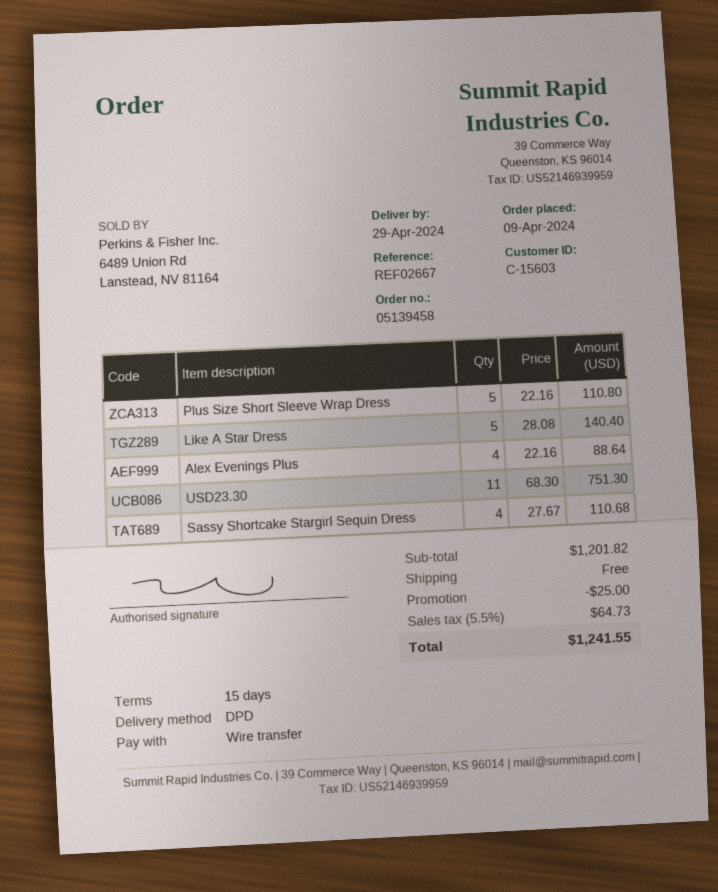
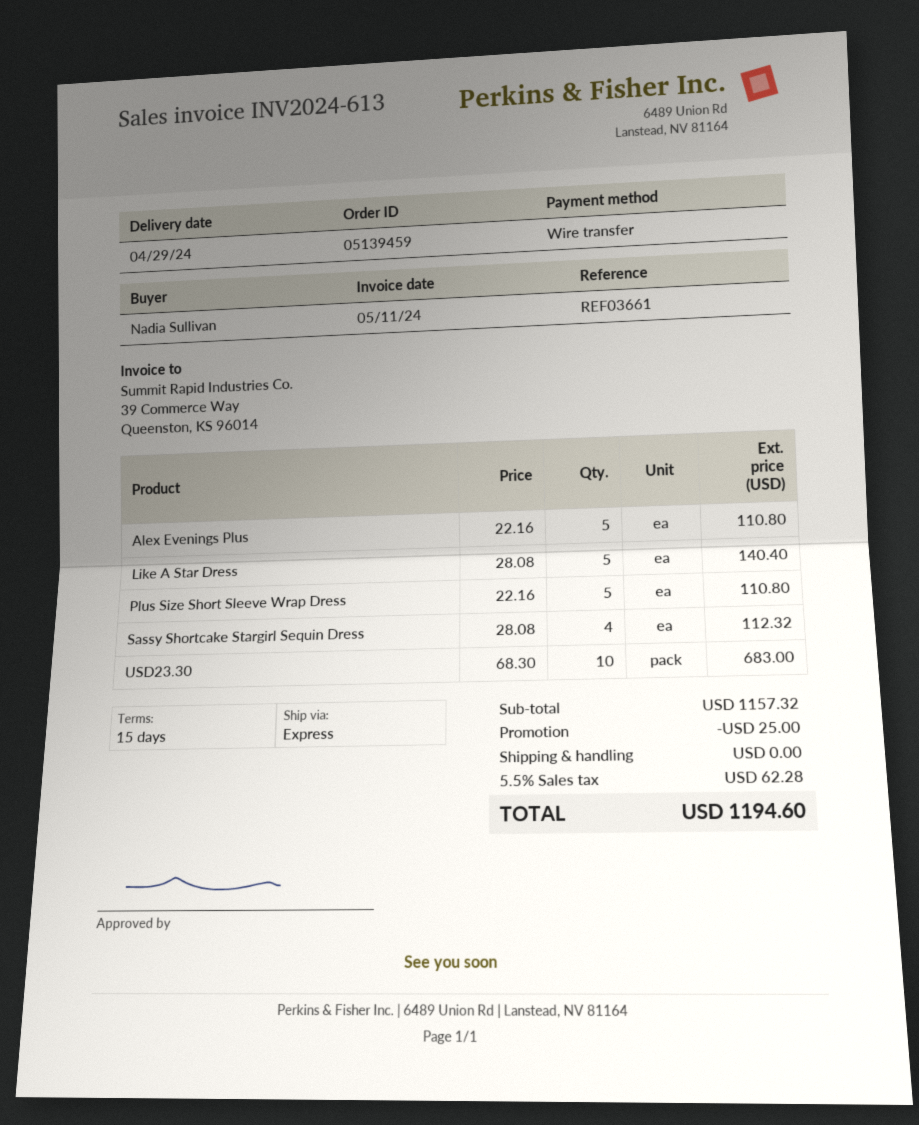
order number: 05139458 -> 05139459
reference: REF02667 -> REF03661
shipping method: DPD -> express
Alex Evenings Plus: 4 x 22.16 = 88.64 -> 5 x 22.16 = 110.80
USD23.30: 11 x 68.30 = 751.30 -> 10 x 68.30 = 683.00
Sassy Shortcake Stargirl Sequin Dress: 4 x 27.67 = 110.68 -> 4 x 28.08 = 112.32
subtotal: 1201.82 -> 1157.32
tax: 5.5% = 64.73 -> 5.5% = 62.28
total: 1241.55 -> 1194.60

